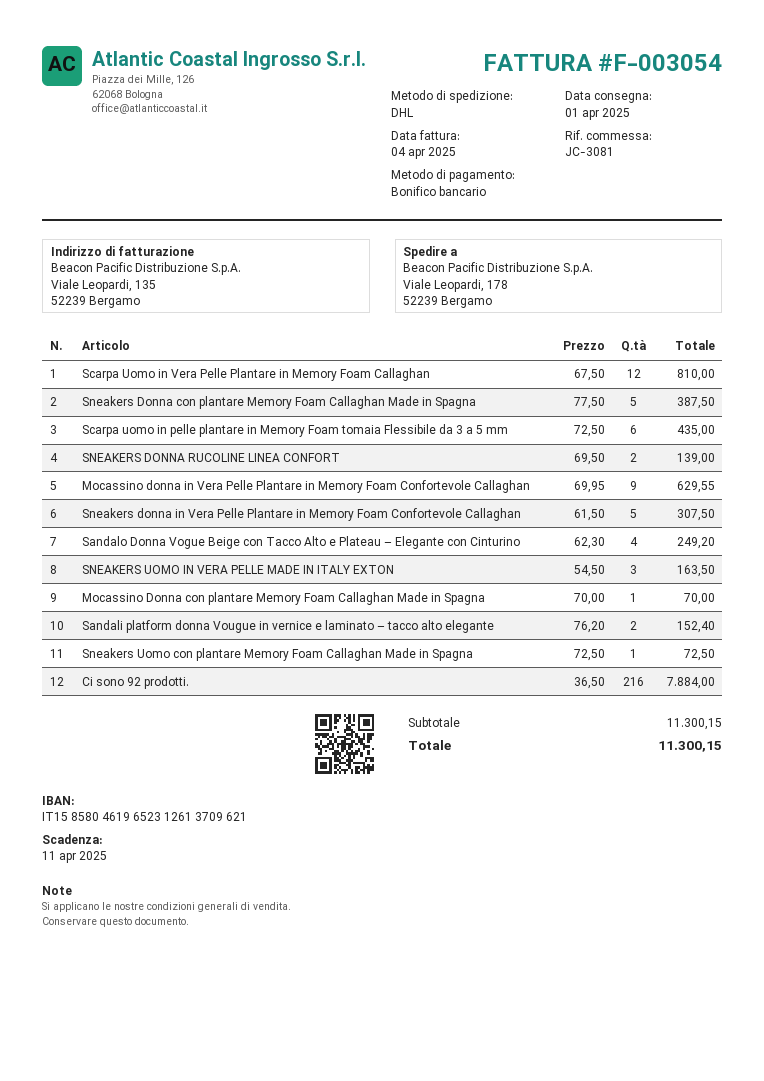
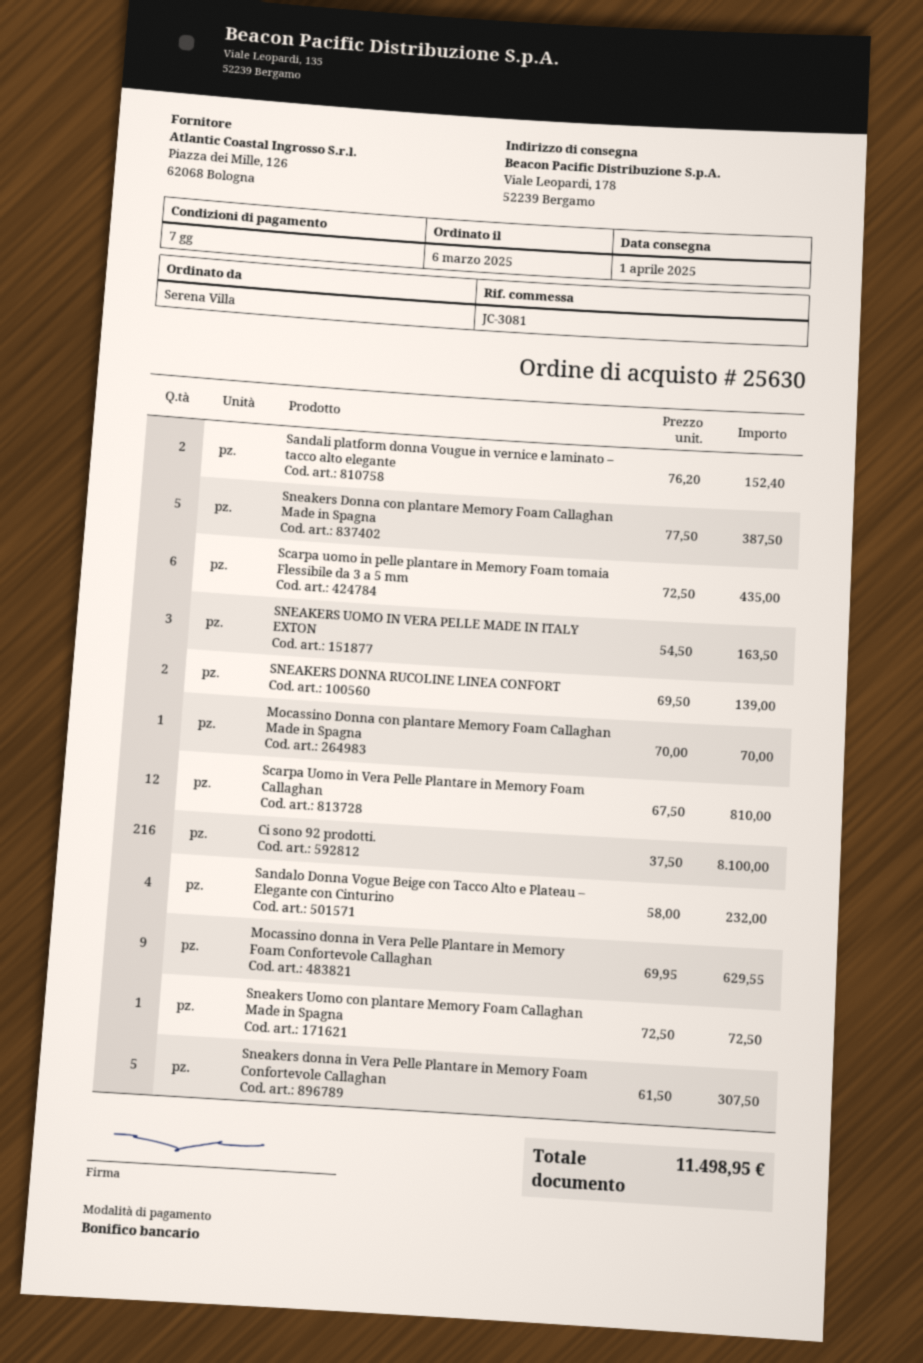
Sandalo Donna Vogue Beige con Tacco Alto e Plateau – Elegante con Cinturino: 4 x 62.30 = 249.20 -> 4 x 58.00 = 232.00
Ci sono 92 prodotti.: 216 x 36.50 = 7884.00 -> 216 x 37.50 = 8100.00
total: 11300.15 -> 11498.95

